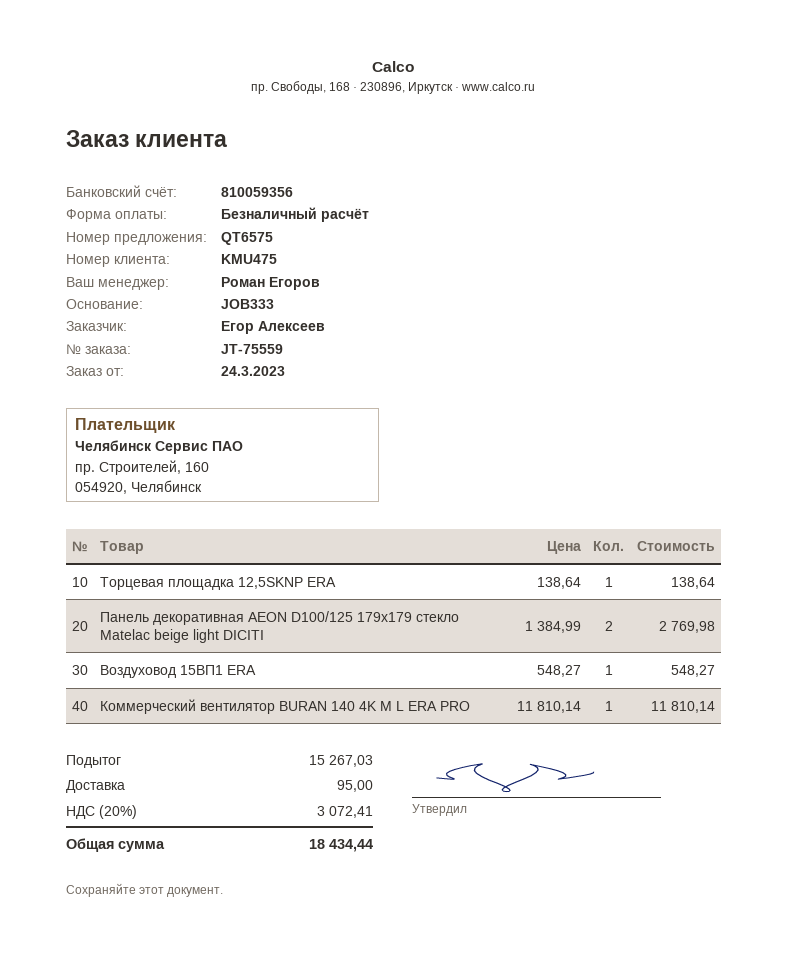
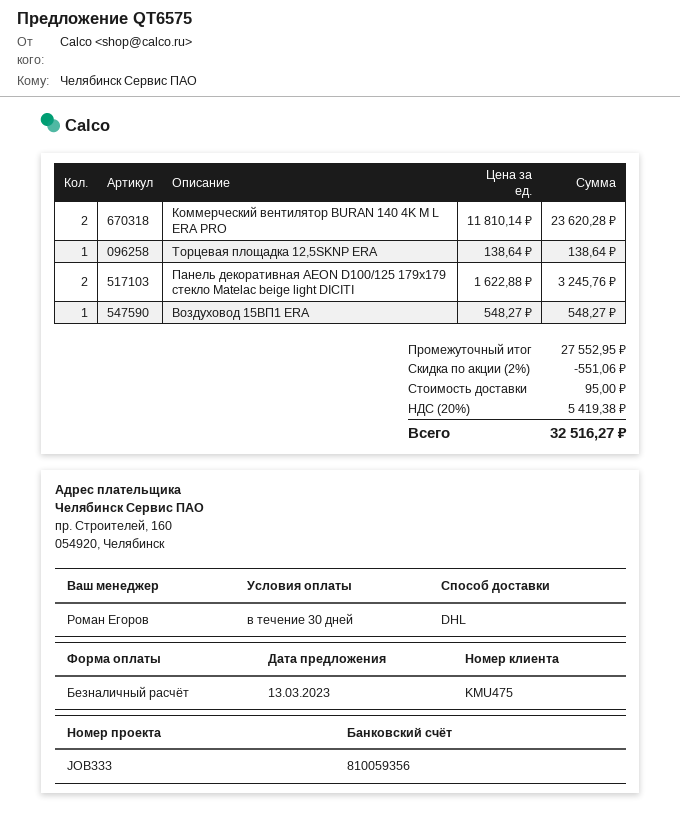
Панель декоративная AEON D100/125 179х179 стекло Matelac beige light DICITI: 2 x 1384.99 = 2769.98 -> 2 x 1622.88 = 3245.76
Коммерческий вентилятор BURAN 140 4K M L ERA PRO: 1 x 11810.14 = 11810.14 -> 2 x 11810.14 = 23620.28
subtotal: 15267.03 -> 27552.95
discount: none -> 2% = 551.06
tax: 20% = 3072.41 -> 20% = 5419.38
total: 18434.44 -> 32516.27

